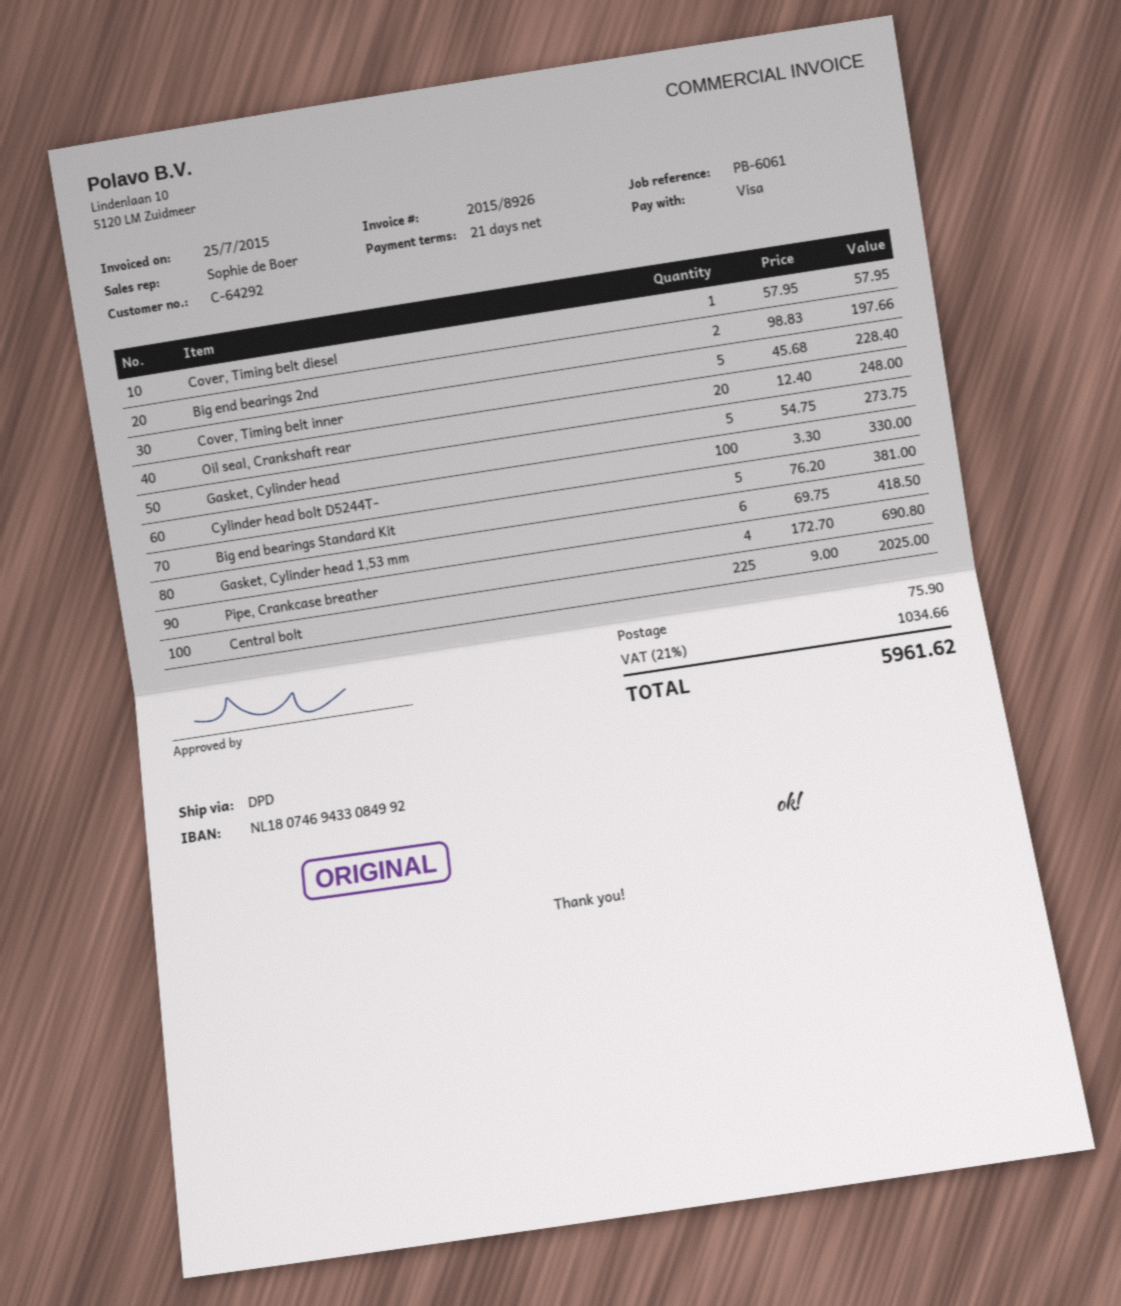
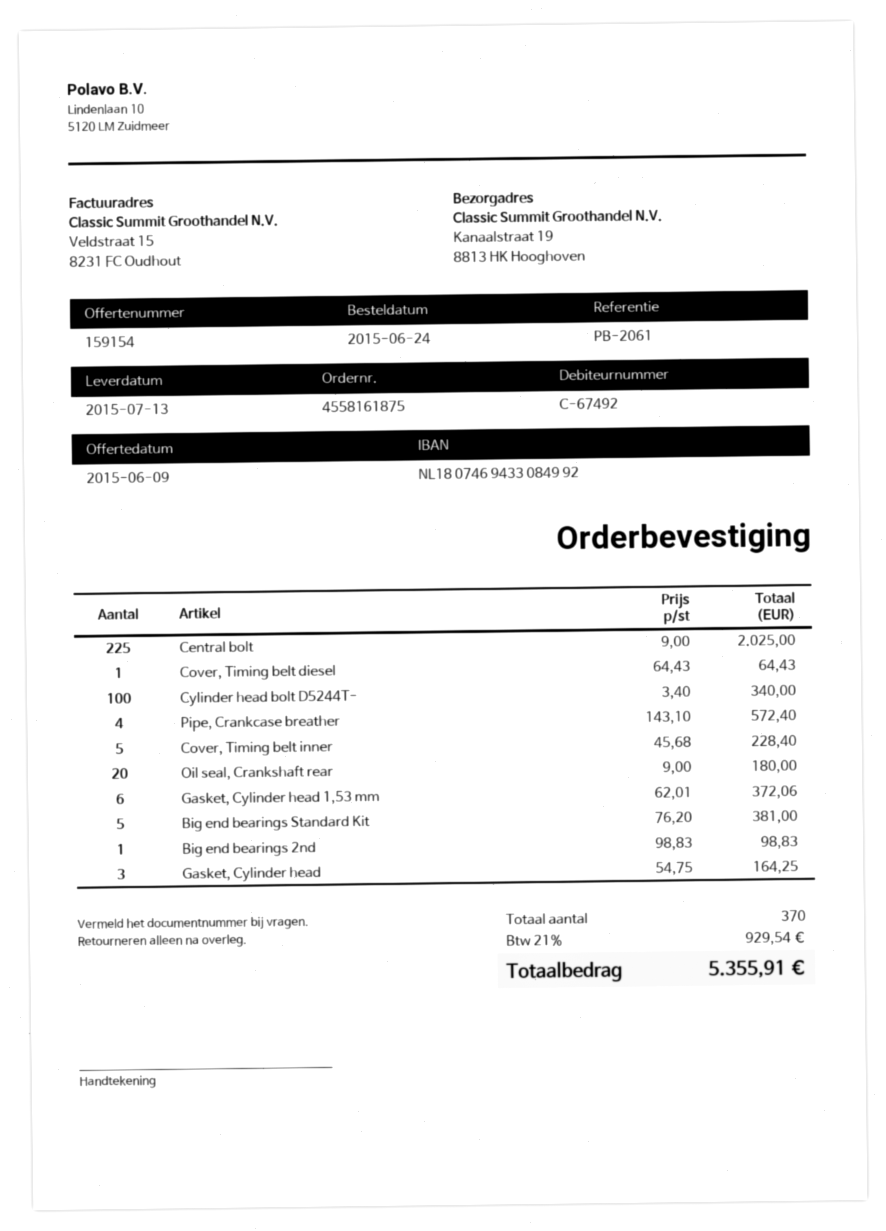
customer number: C-64292 -> C-67492
reference: PB-6061 -> PB-2061
Cover, Timing belt diesel: 1 x 57.95 = 57.95 -> 1 x 64.43 = 64.43
Big end bearings 2nd: 2 x 98.83 = 197.66 -> 1 x 98.83 = 98.83
Oil seal, Crankshaft rear: 20 x 12.40 = 248.00 -> 20 x 9.00 = 180.00
Gasket, Cylinder head: 5 x 54.75 = 273.75 -> 3 x 54.75 = 164.25
Cylinder head bolt D5244T-: 100 x 3.30 = 330.00 -> 100 x 3.40 = 340.00
Gasket, Cylinder head 1,53 mm: 6 x 69.75 = 418.50 -> 6 x 62.01 = 372.06
Pipe, Crankcase breather: 4 x 172.70 = 690.80 -> 4 x 143.10 = 572.40
shipping: 75.90 -> none
tax: 21% = 1034.66 -> 21% = 929.54
total: 5961.62 -> 5355.91

